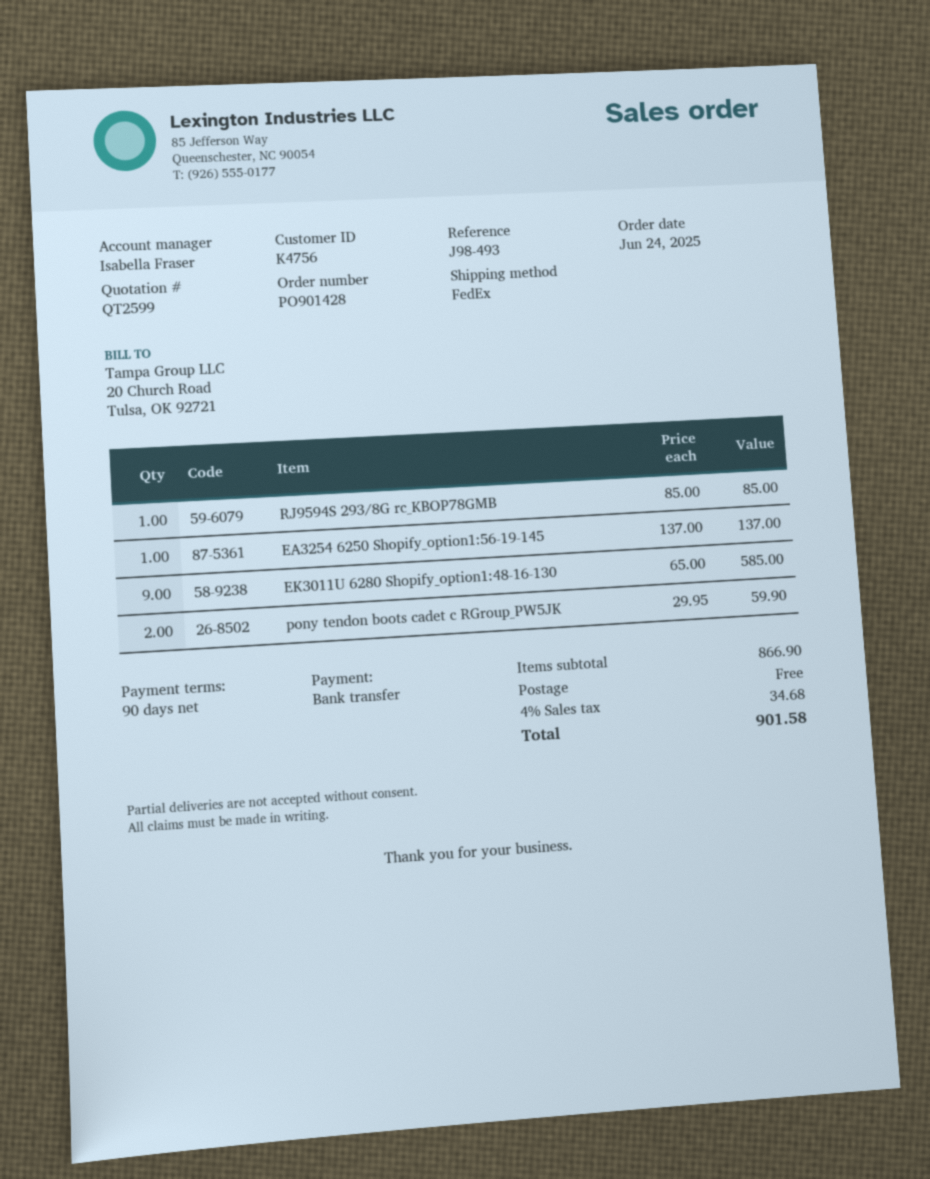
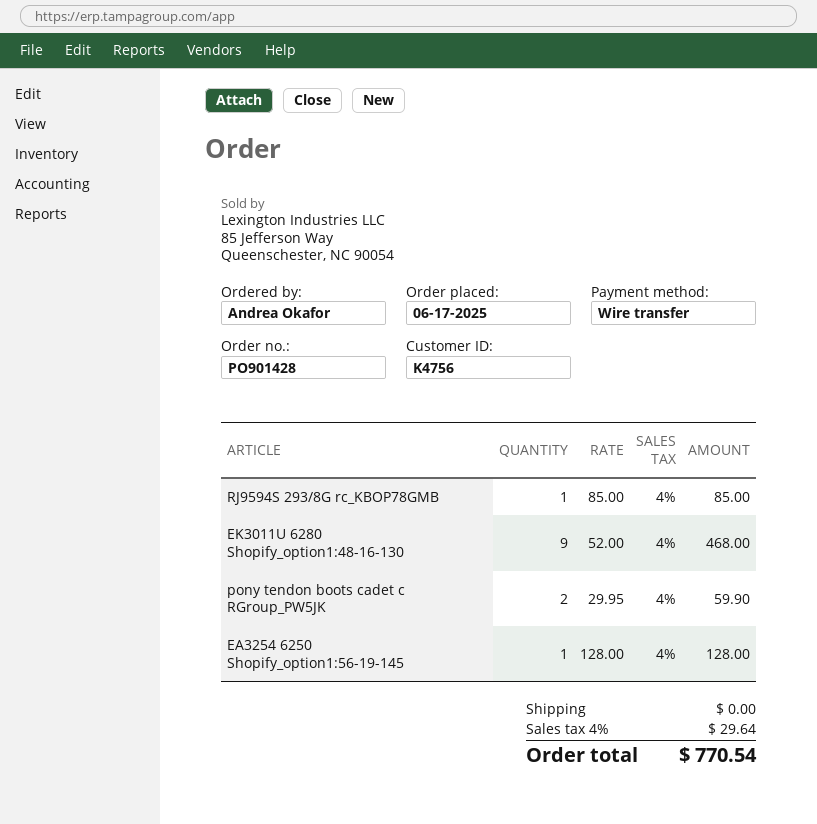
order date: 2025-06-24 -> 2025-06-17
EA3254 6250 Shopify_option1:56-19-145: 1 x 137.00 = 137.00 -> 1 x 128.00 = 128.00
EK3011U 6280 Shopify_option1:48-16-130: 9 x 65.00 = 585.00 -> 9 x 52.00 = 468.00
tax: 4% = 34.68 -> 4% = 29.64
total: 901.58 -> 770.54

